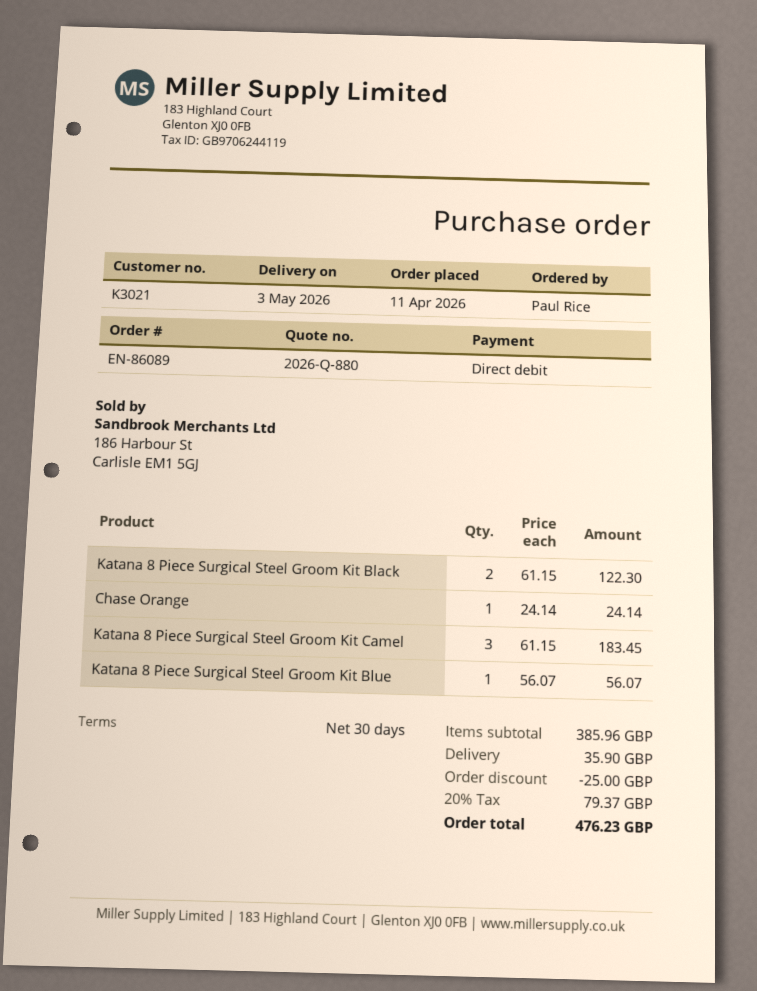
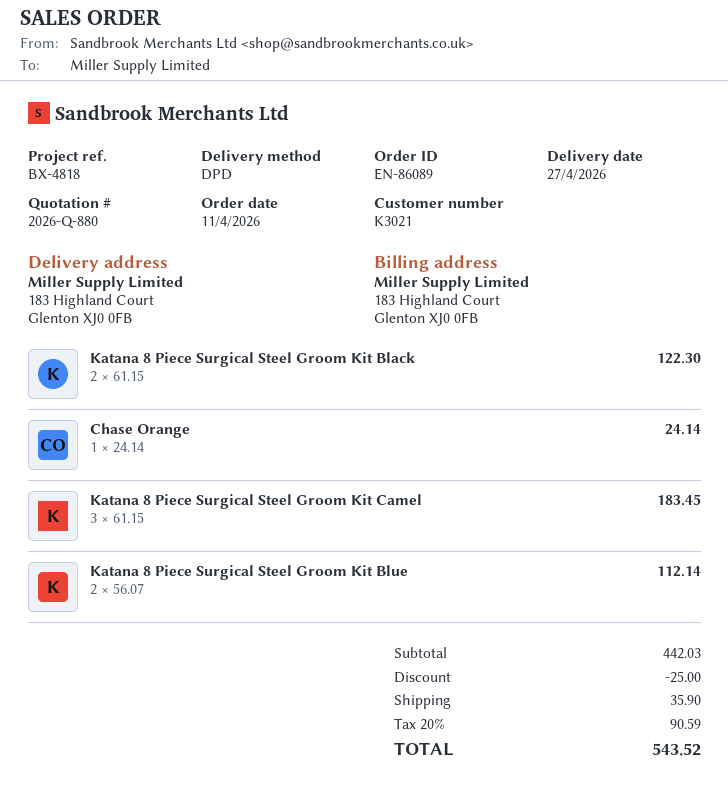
delivery date: 2026-05-03 -> 2026-04-27
Katana 8 Piece Surgical Steel Groom Kit Blue: 1 x 56.07 = 56.07 -> 2 x 56.07 = 112.14
subtotal: 385.96 -> 442.03
tax: 20% = 79.37 -> 20% = 90.59
total: 476.23 -> 543.52

